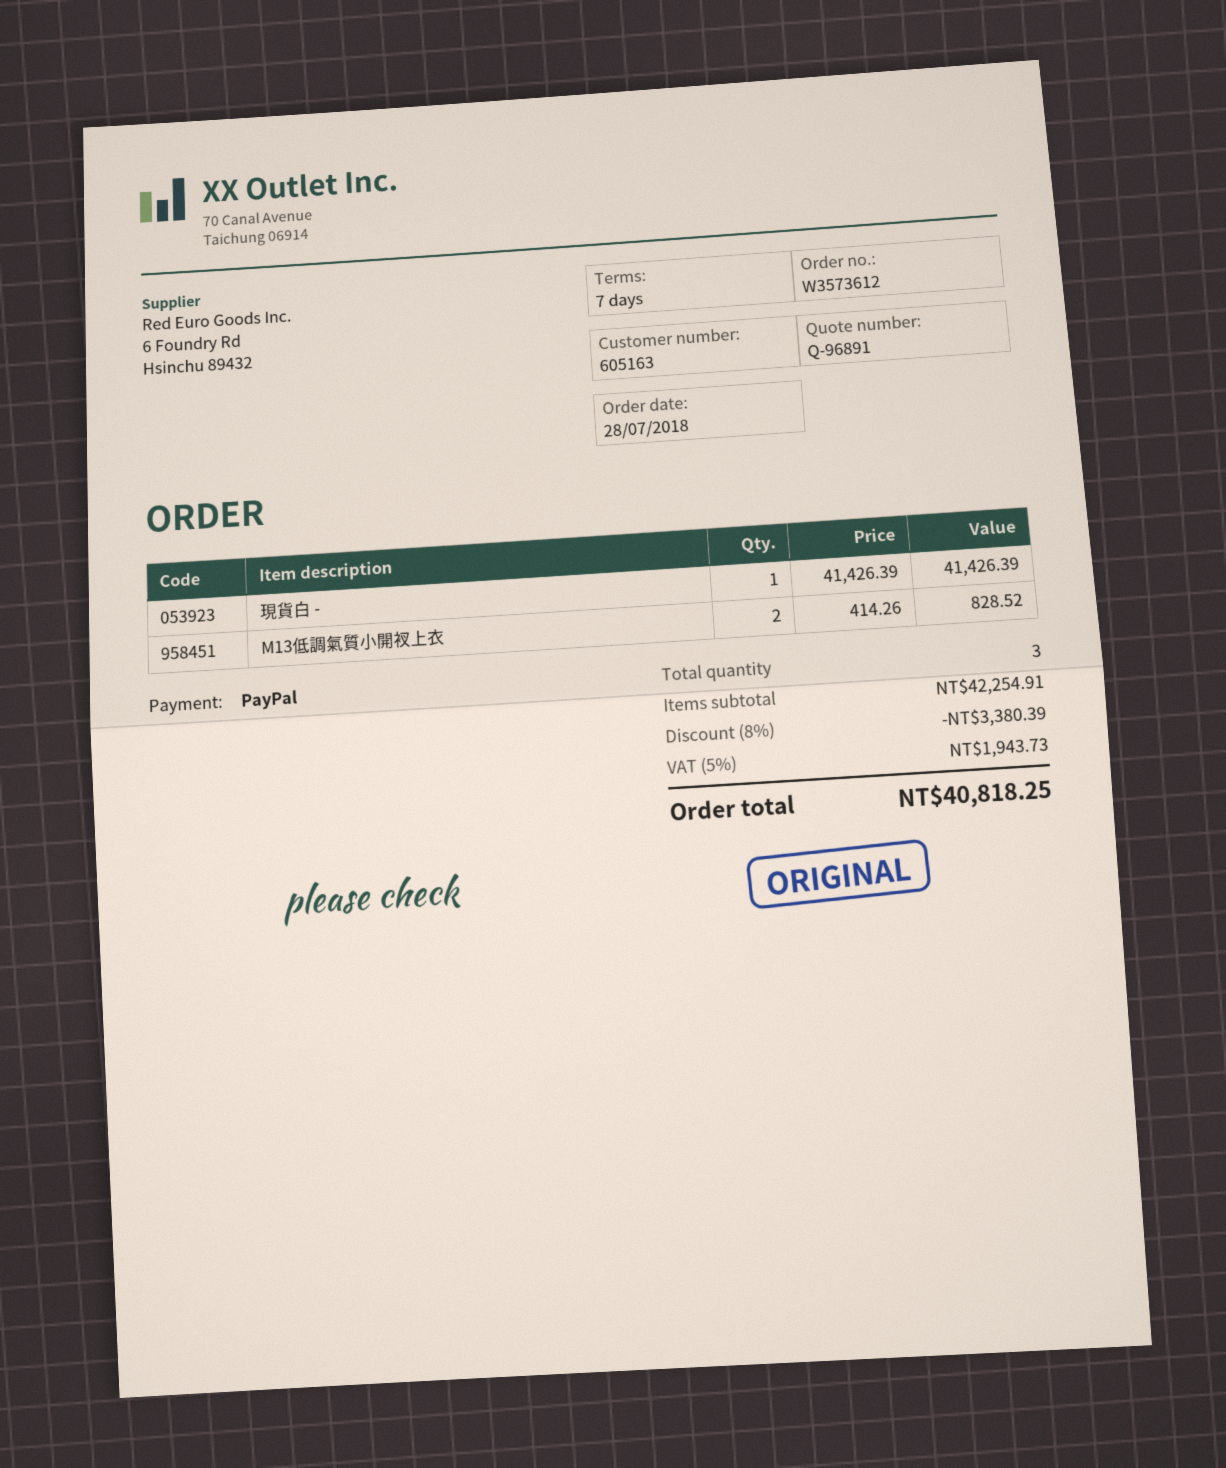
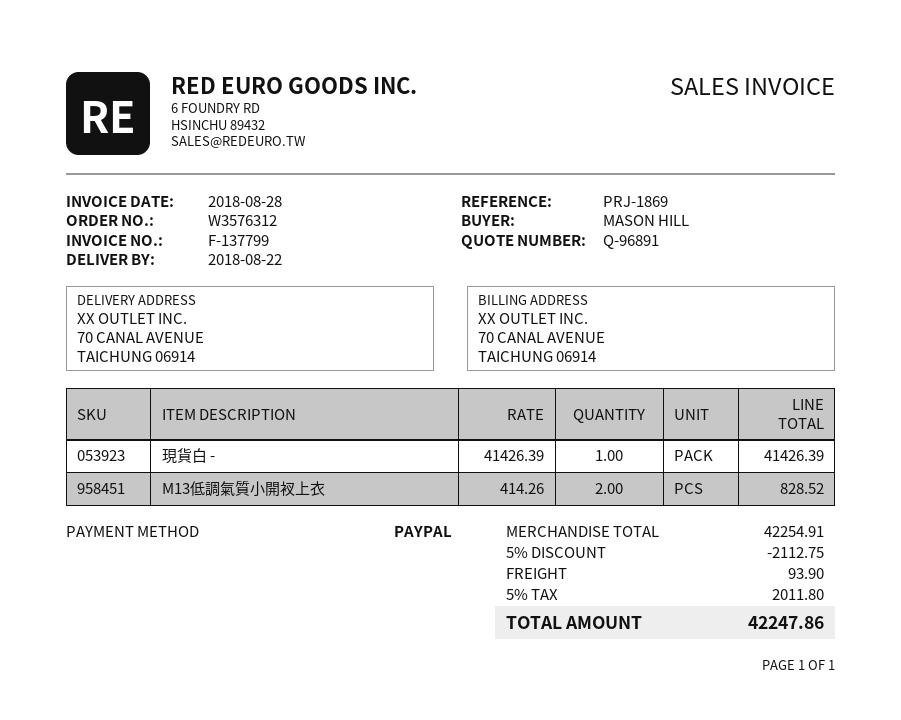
order number: W3573612 -> W3576312
discount: 8% = 3380.39 -> 5% = 2112.75
shipping: none -> 93.90
tax: 5% = 1943.73 -> 5% = 2011.80
total: 40818.25 -> 42247.86

